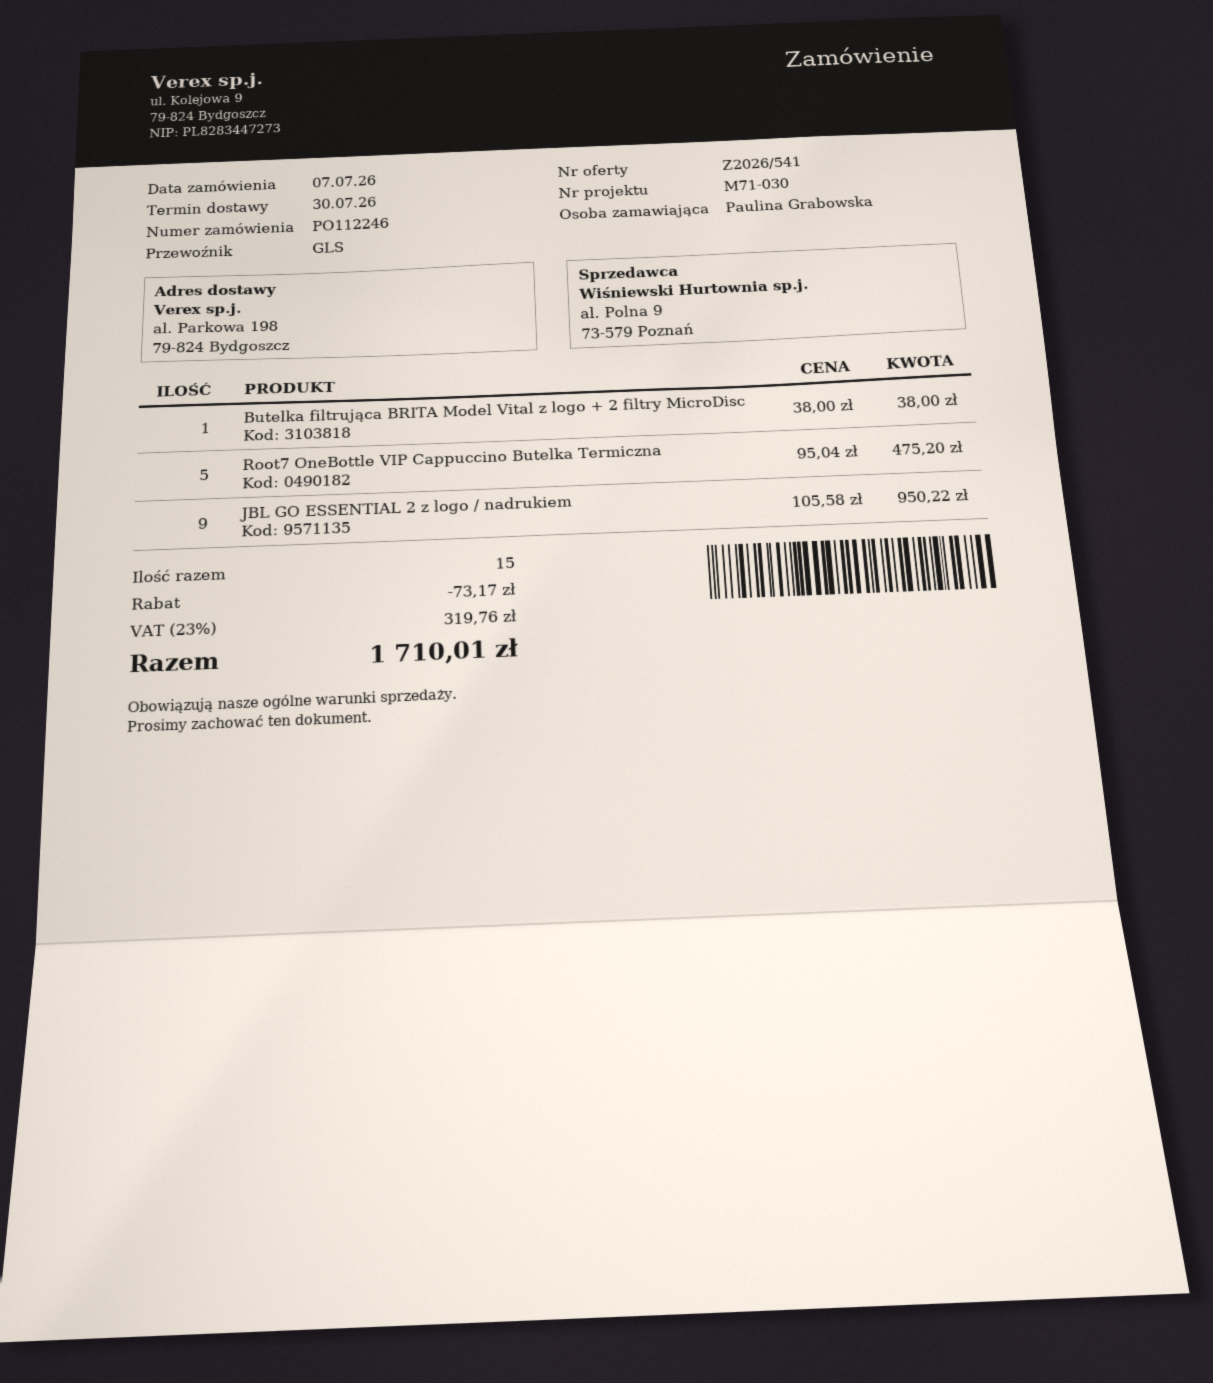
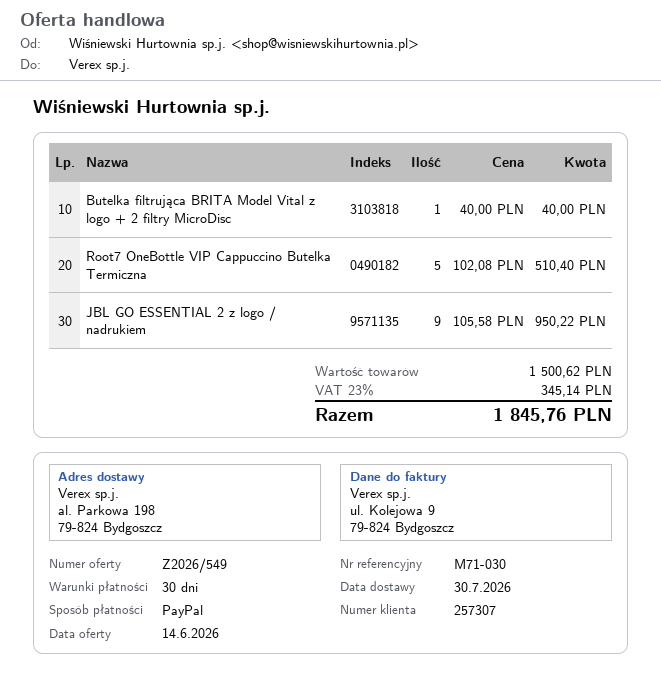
quote number: Z2026/541 -> Z2026/549
Butelka filtrująca BRITA Model Vital z logo + 2 filtry MicroDisc: 1 x 38.00 = 38.00 -> 1 x 40.00 = 40.00
Root7 OneBottle VIP Cappuccino Butelka Termiczna: 5 x 95.04 = 475.20 -> 5 x 102.08 = 510.40
discount: 73.17 -> none
tax: 23% = 319.76 -> 23% = 345.14
total: 1710.01 -> 1845.76

